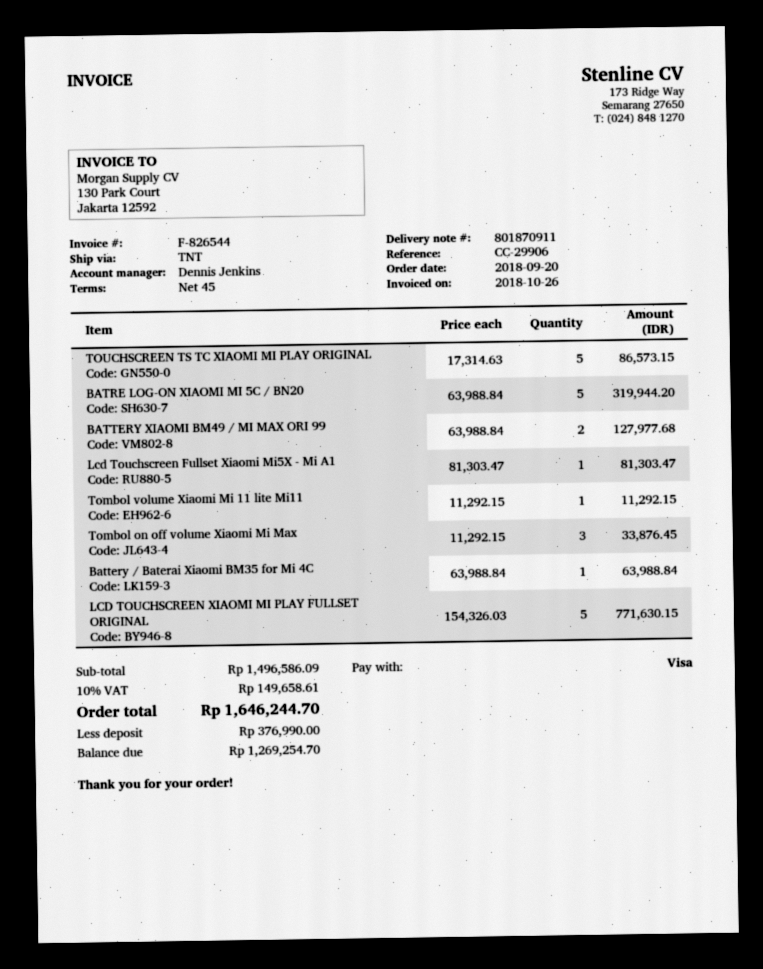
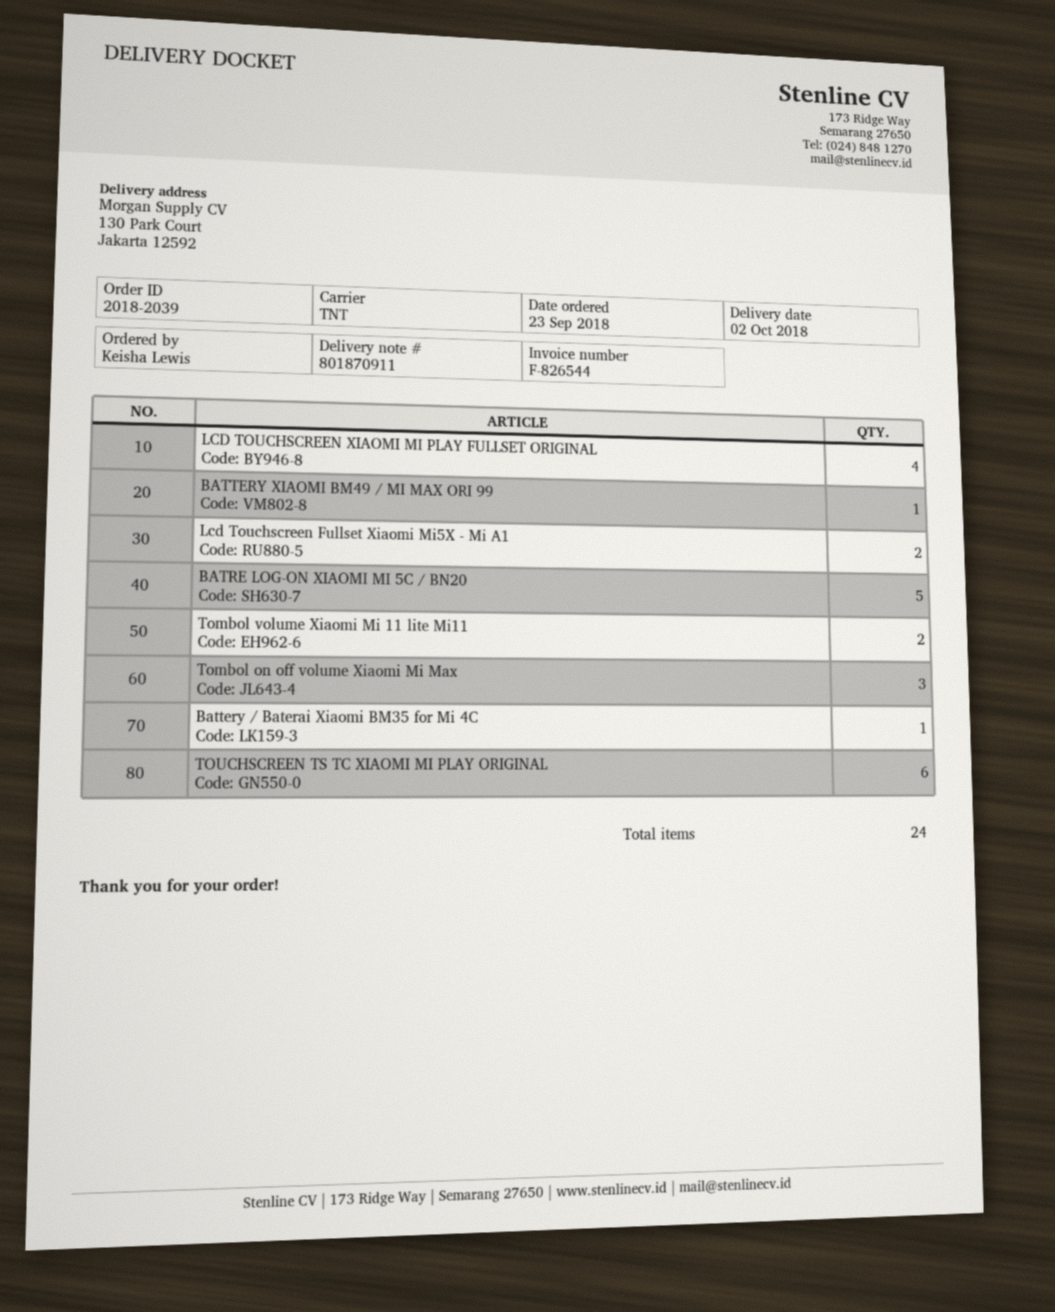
order date: 2018-09-20 -> 2018-09-23
TOUCHSCREEN TS TC XIAOMI MI PLAY ORIGINAL: 5 -> 6
BATTERY XIAOMI BM49 / MI MAX ORI 99: 2 -> 1
Lcd Touchscreen Fullset Xiaomi Mi5X - Mi A1: 1 -> 2
Tombol volume Xiaomi Mi 11 lite Mi11: 1 -> 2
LCD TOUCHSCREEN XIAOMI MI PLAY FULLSET ORIGINAL: 5 -> 4

